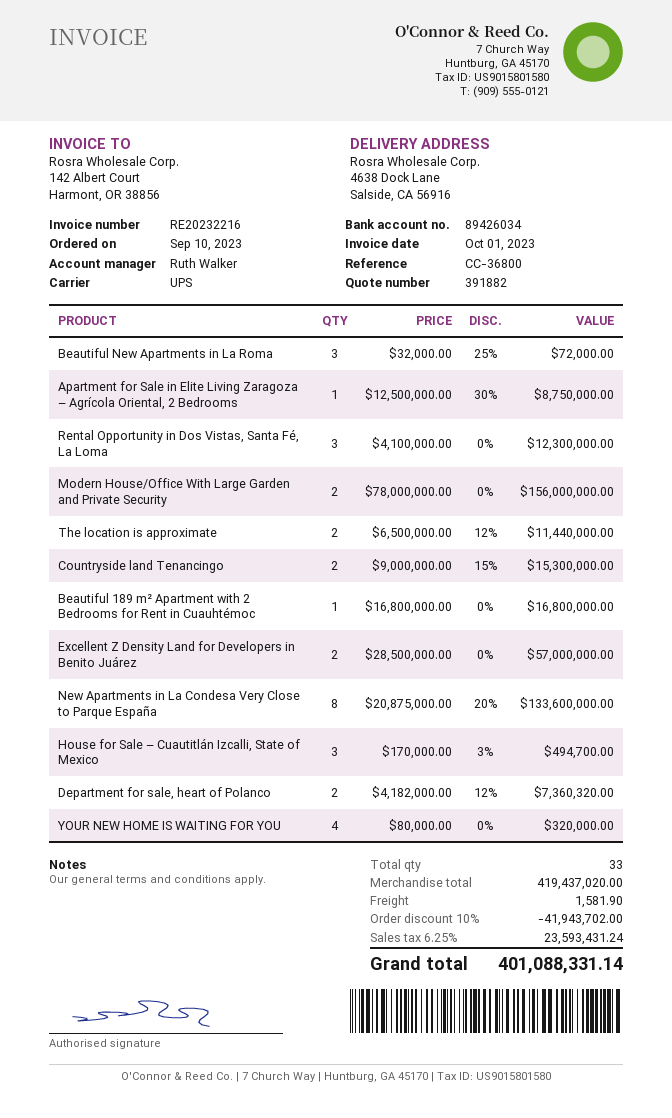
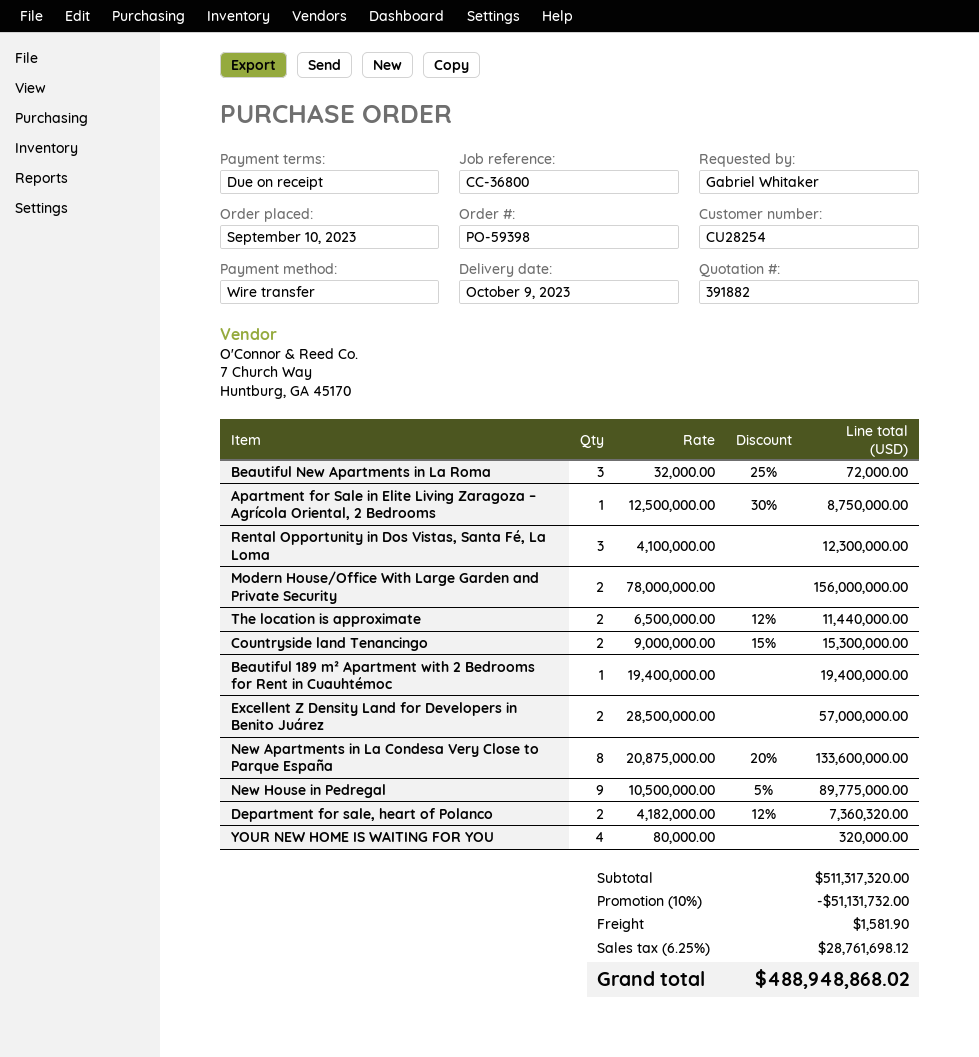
Beautiful 189 m² Apartment with 2 Bedrooms for Rent in Cuauhtémoc: 1 x 16800000.00 = 16800000.00 -> 1 x 19400000.00 = 19400000.00
House for Sale – Cuautitlán Izcalli, State of Mexico: 3 x 170000.00 - 3% = 494700.00 -> none
New House in Pedregal: none -> 9 x 10500000.00 - 5% = 89775000.00
subtotal: 419437020.00 -> 511317320.00
discount: 10% = 41943702.00 -> 10% = 51131732.00
tax: 6.25% = 23593431.24 -> 6.25% = 28761698.12
total: 401088331.14 -> 488948868.02

